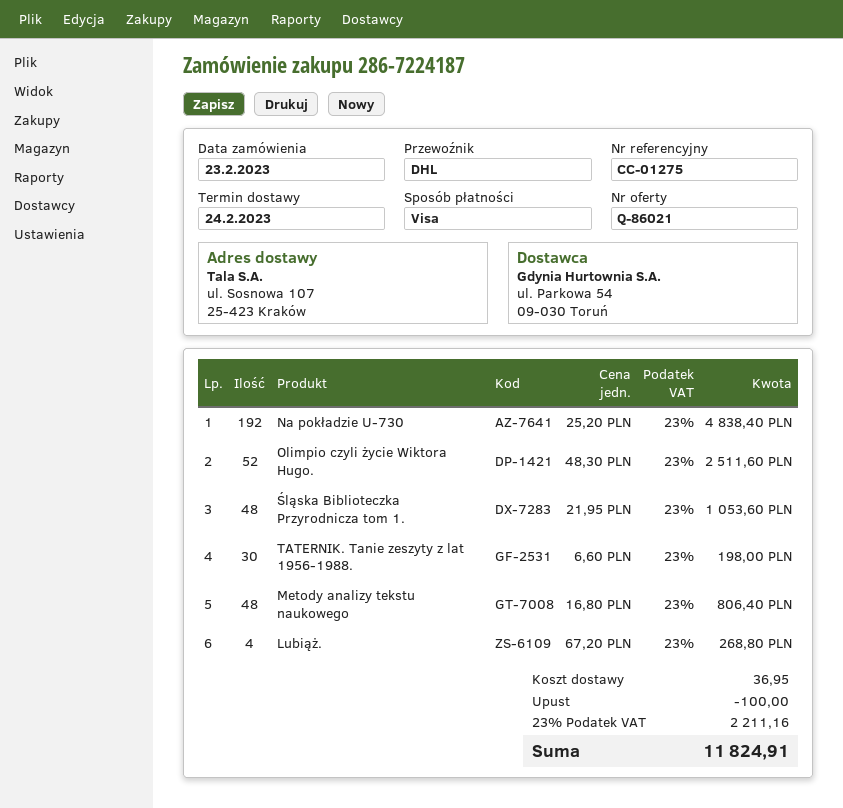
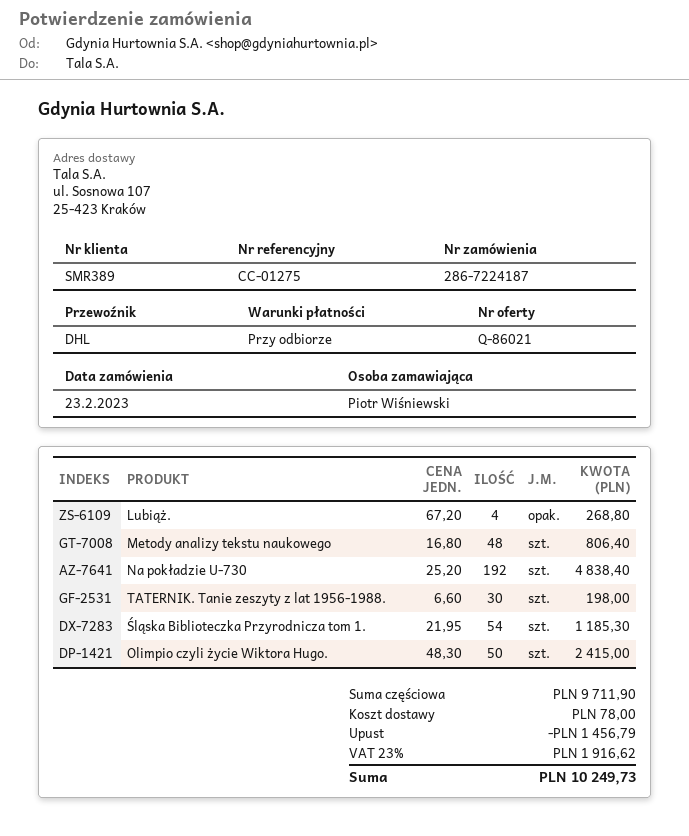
Olimpio czyli życie Wiktora Hugo.: 52 x 48.30 = 2511.60 -> 50 x 48.30 = 2415.00
Śląska Biblioteczka Przyrodnicza tom 1.: 48 x 21.95 = 1053.60 -> 54 x 21.95 = 1185.30
discount: 100.00 -> 1456.79
shipping: 36.95 -> 78.00
tax: 23% = 2211.16 -> 23% = 1916.62
total: 11824.91 -> 10249.73

